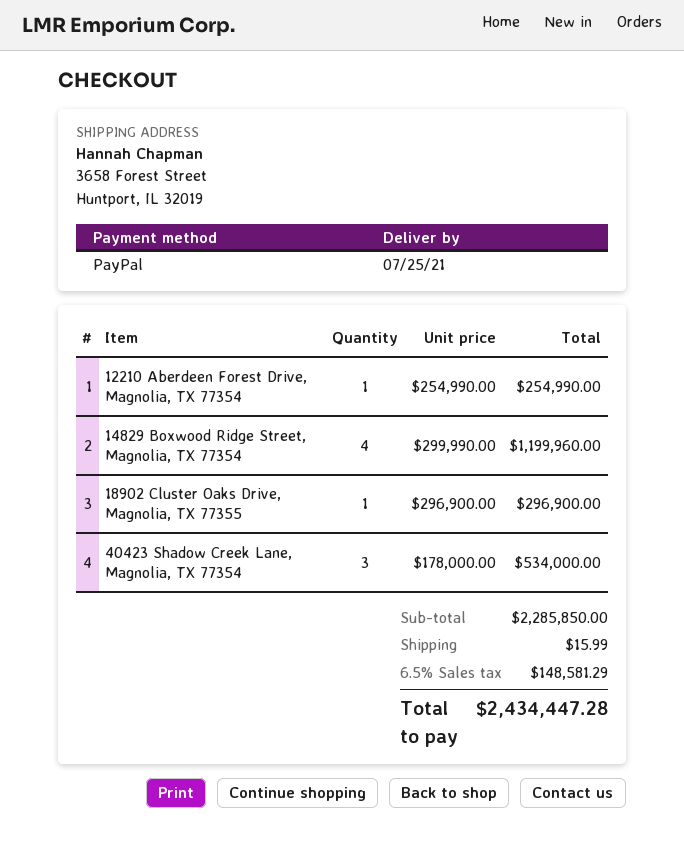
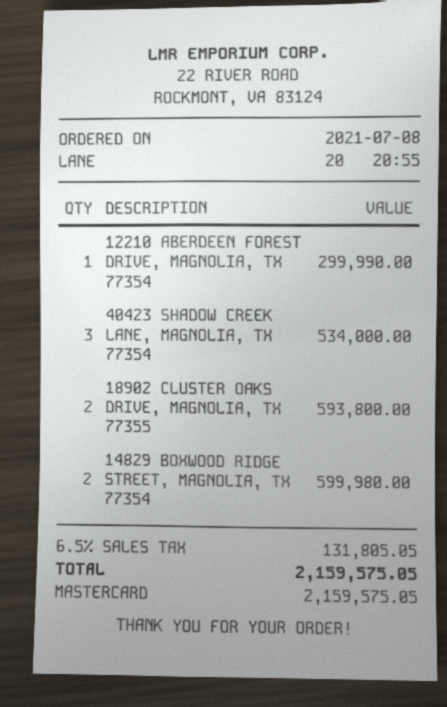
payment method: PayPal -> Mastercard
12210 Aberdeen Forest Drive, Magnolia, TX 77354: 1 for 254990.00 -> 1 for 299990.00
14829 Boxwood Ridge Street, Magnolia, TX 77354: 4 for 1199960.00 -> 2 for 599980.00
18902 Cluster Oaks Drive, Magnolia, TX 77355: 1 for 296900.00 -> 2 for 593800.00
shipping: 15.99 -> none
tax: 6.5% = 148581.29 -> 6.5% = 131805.05
total: 2434447.28 -> 2159575.05

